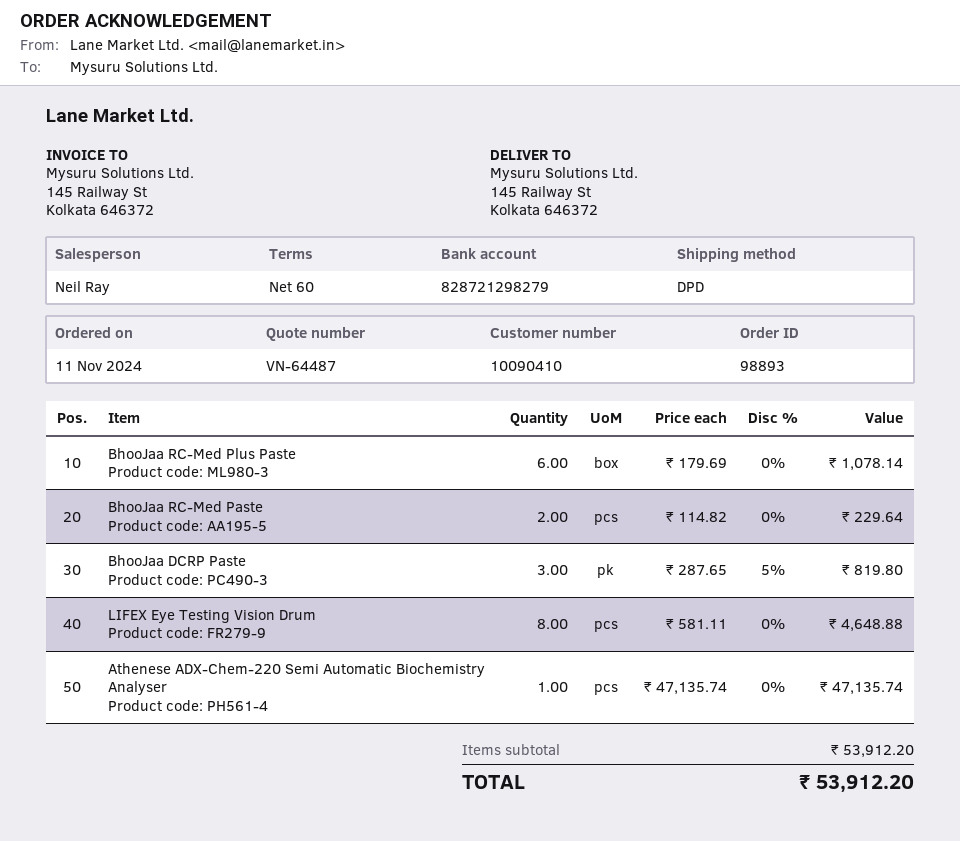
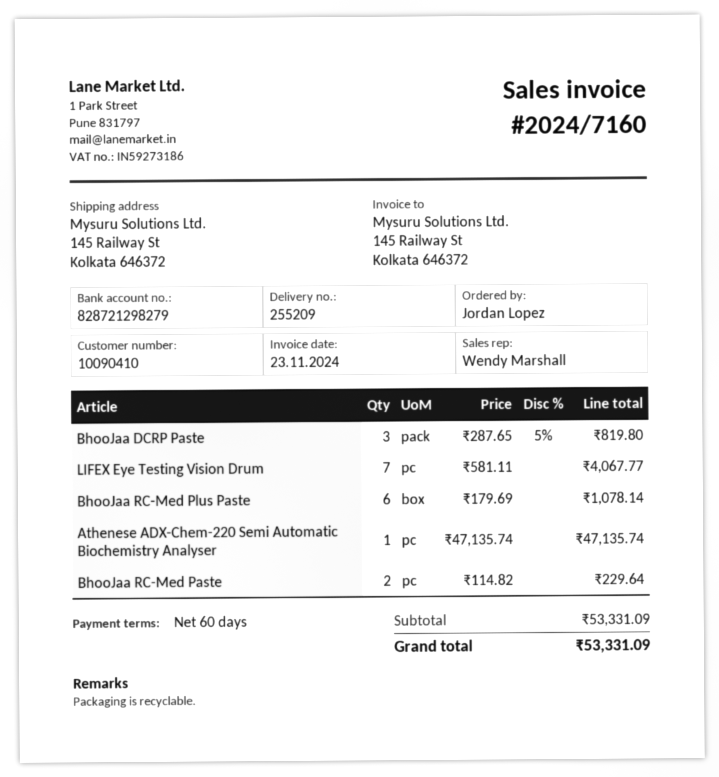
sales rep: Neil Ray -> Wendy Marshall
LIFEX Eye Testing Vision Drum: 8 x 581.11 = 4648.88 -> 7 x 581.11 = 4067.77
subtotal: 53912.20 -> 53331.09
total: 53912.20 -> 53331.09

